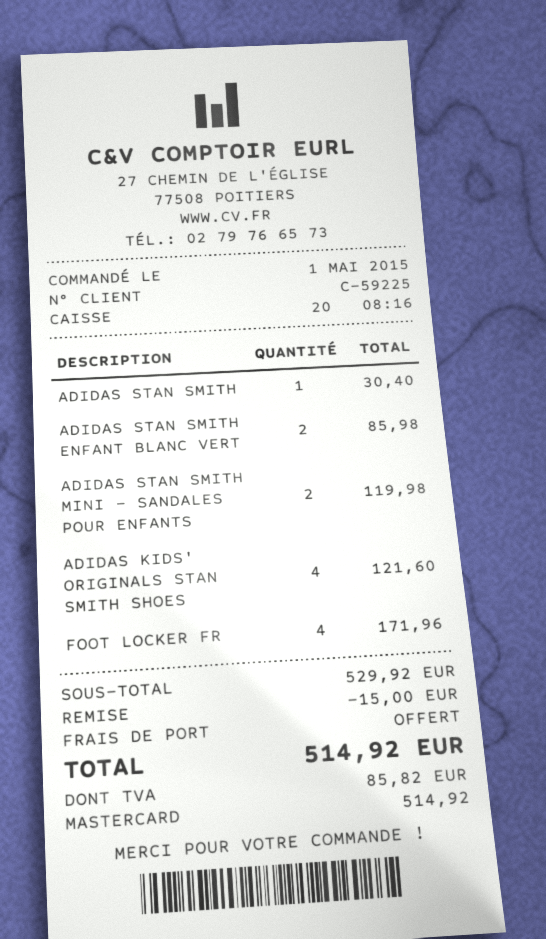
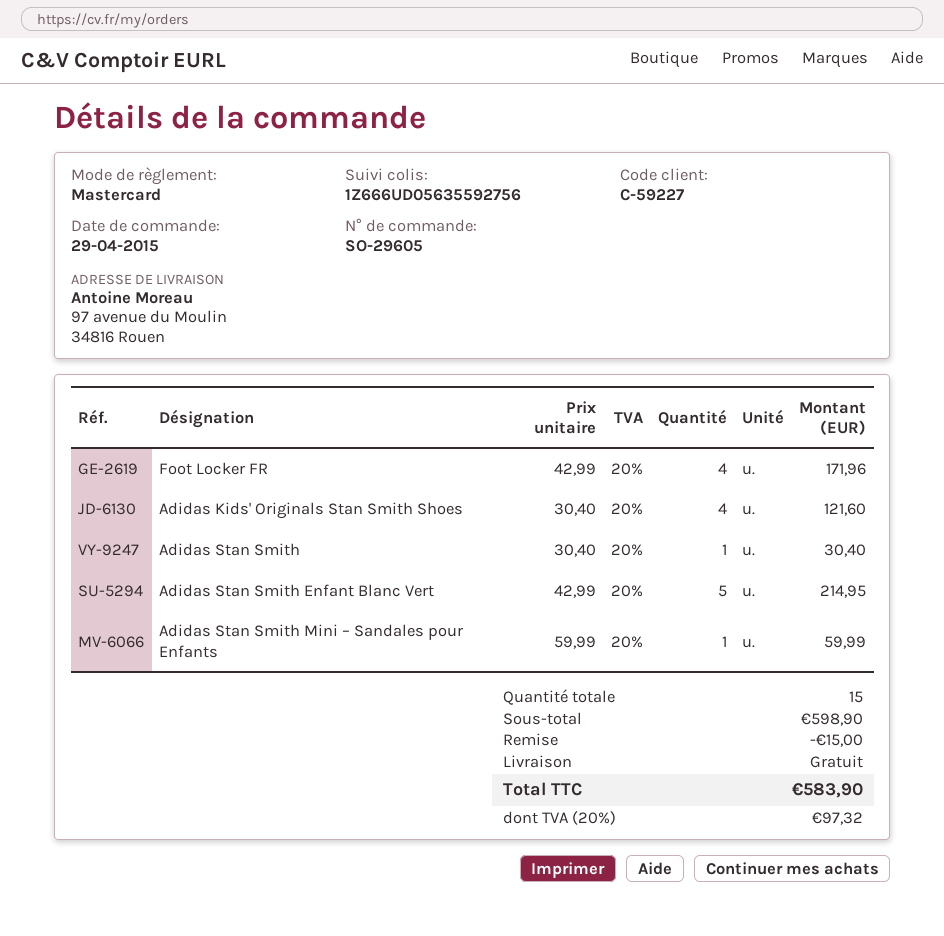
order date: 2015-05-01 -> 2015-04-29
customer number: C-59225 -> C-59227
ADIDAS STAN SMITH ENFANT BLANC VERT: 2 for 85.98 -> 5 for 214.95
ADIDAS STAN SMITH MINI – SANDALES POUR ENFANTS: 2 for 119.98 -> 1 for 59.99
subtotal: 529.92 -> 598.90
tax: 85.82 -> 97.32
total: 514.92 -> 583.90

